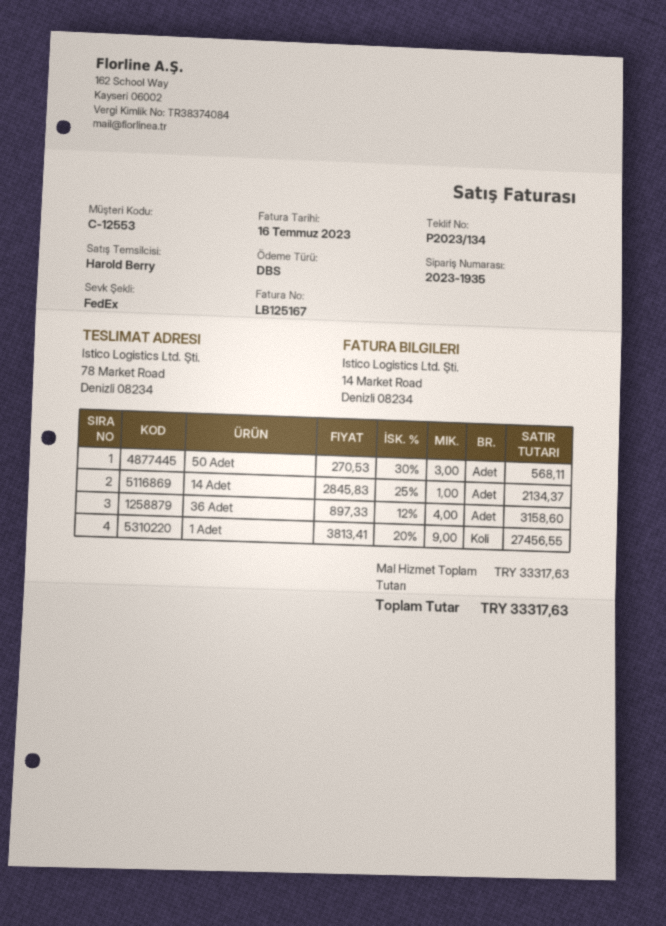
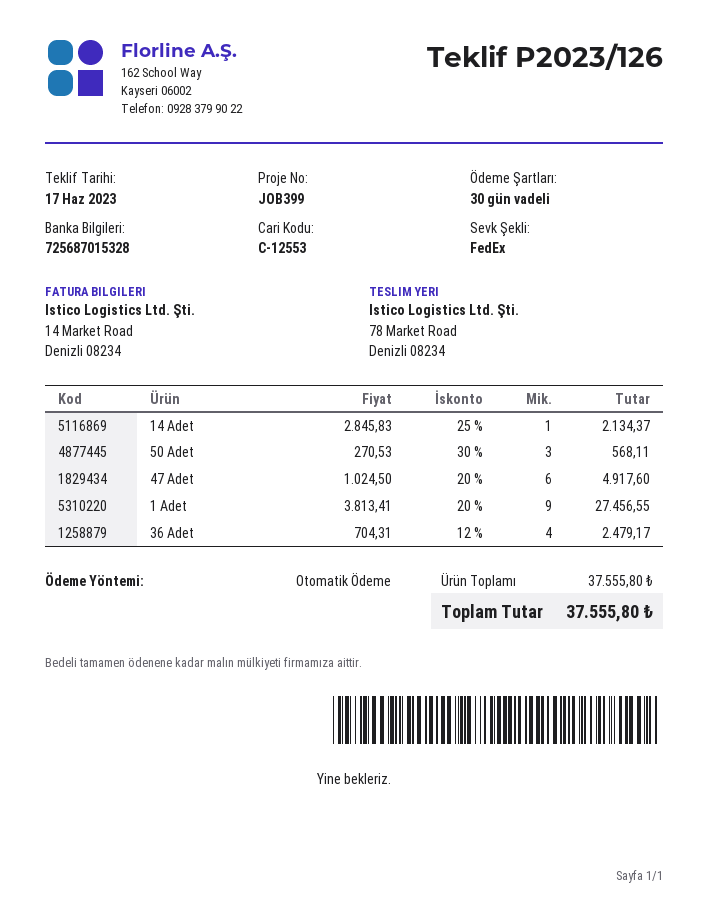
quote number: P2023/134 -> P2023/126
36 Adet: 4 x 897.33 - 12% = 3158.60 -> 4 x 704.31 - 12% = 2479.17
47 Adet: none -> 6 x 1024.50 - 20% = 4917.60
subtotal: 33317.63 -> 37555.80
total: 33317.63 -> 37555.80

